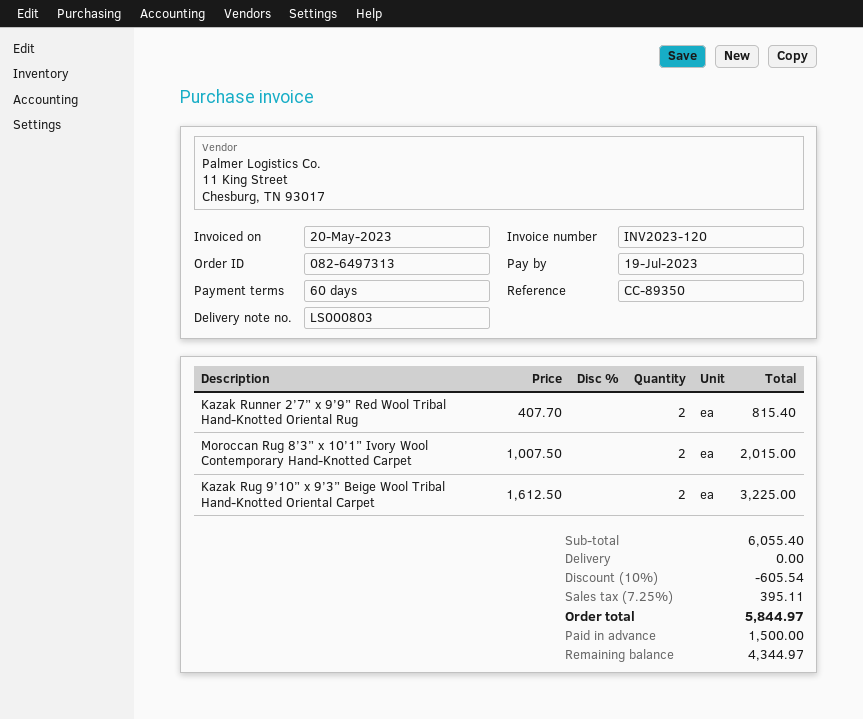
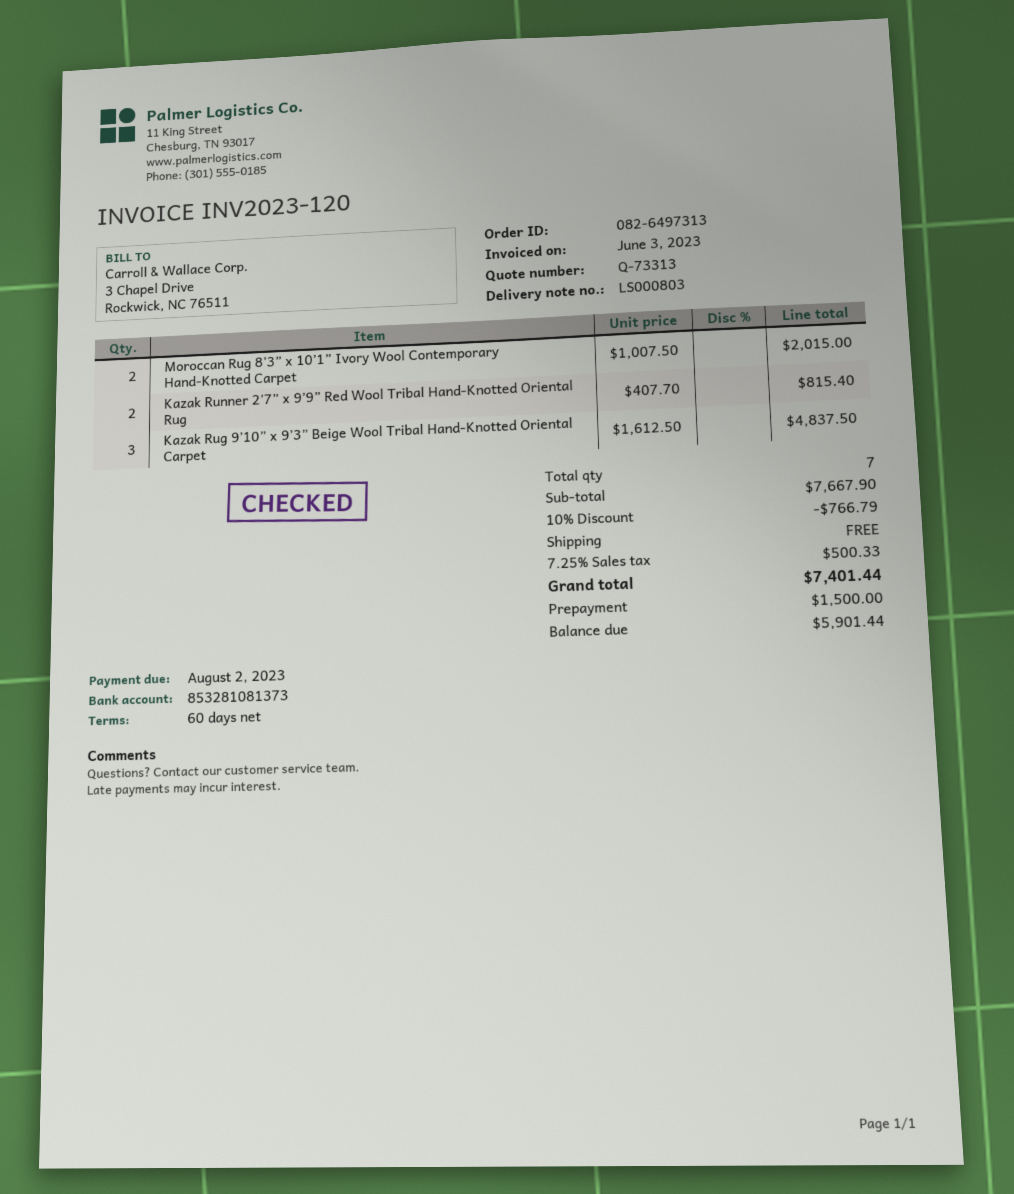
invoice date: 2023-05-20 -> 2023-06-03
due date: 2023-07-19 -> 2023-08-02
Kazak Rug 9’10” x 9’3” Beige Wool Tribal Hand-Knotted Oriental Carpet: 2 x 1612.50 = 3225.00 -> 3 x 1612.50 = 4837.50
subtotal: 6055.40 -> 7667.90
discount: 10% = 605.54 -> 10% = 766.79
tax: 7.25% = 395.11 -> 7.25% = 500.33
total: 5844.97 -> 7401.44
balance: 4344.97 -> 5901.44

